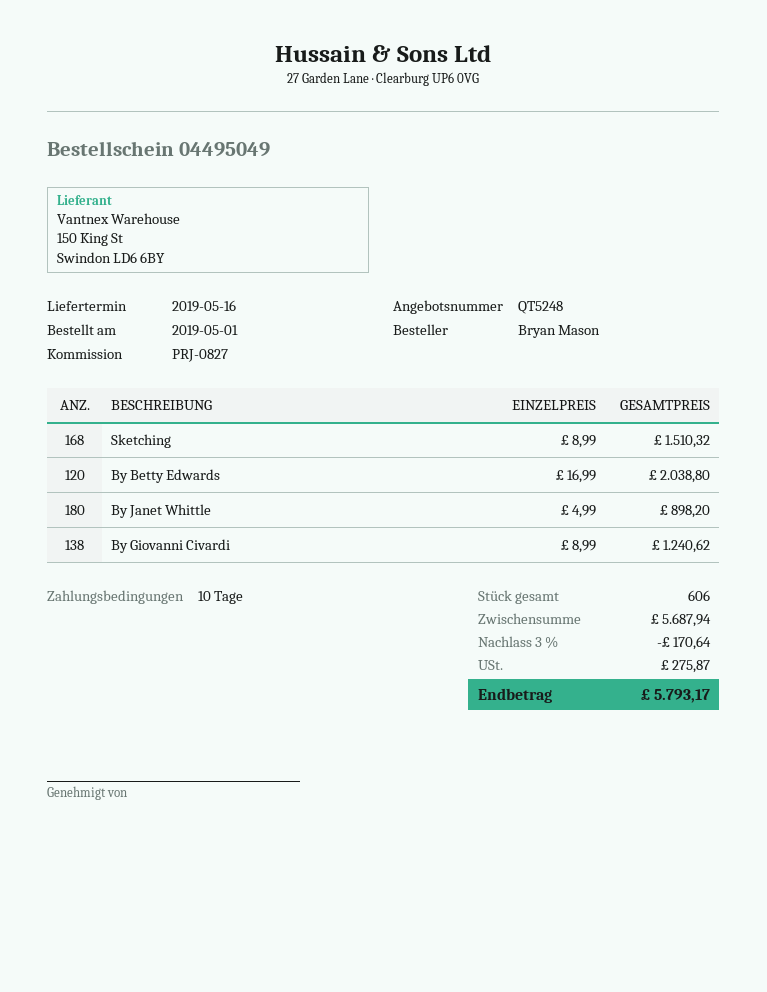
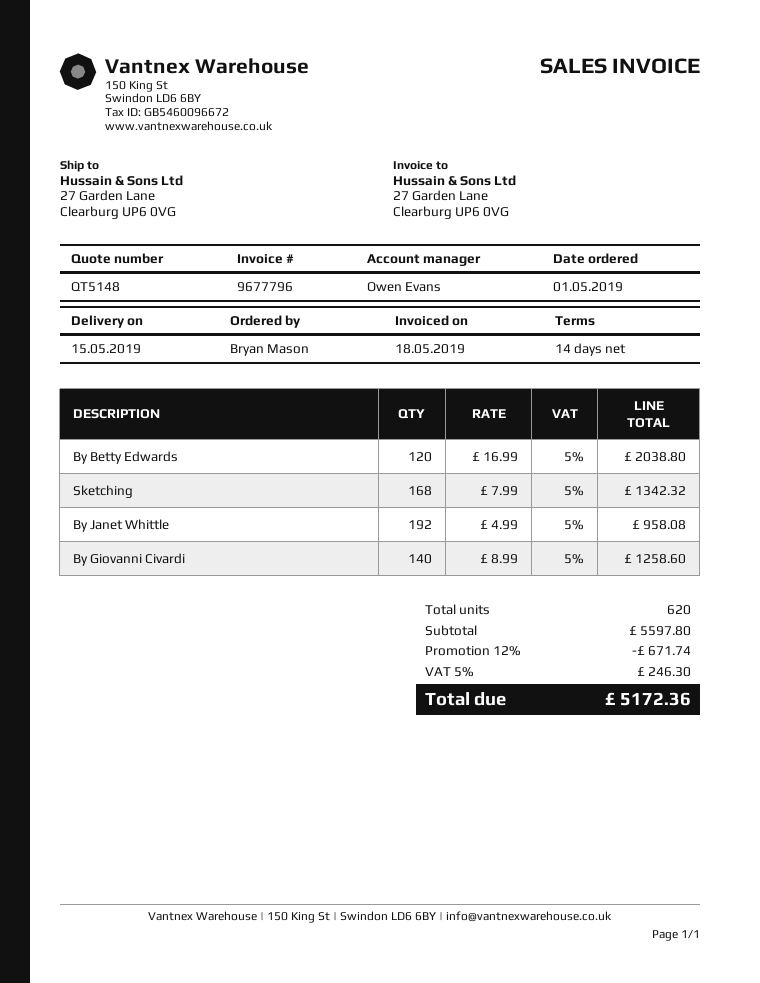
quote number: QT5248 -> QT5148
delivery date: 2019-05-16 -> 2019-05-15
payment terms: 10 days -> 14 days
Sketching: 168 x 8.99 = 1510.32 -> 168 x 7.99 = 1342.32
By Janet Whittle: 180 x 4.99 = 898.20 -> 192 x 4.99 = 958.08
By Giovanni Civardi: 138 x 8.99 = 1240.62 -> 140 x 8.99 = 1258.60
total quantity: 606 -> 620
subtotal: 5687.94 -> 5597.80
discount: 3% = 170.64 -> 12% = 671.74
tax: 275.87 -> 246.30
total: 5793.17 -> 5172.36

